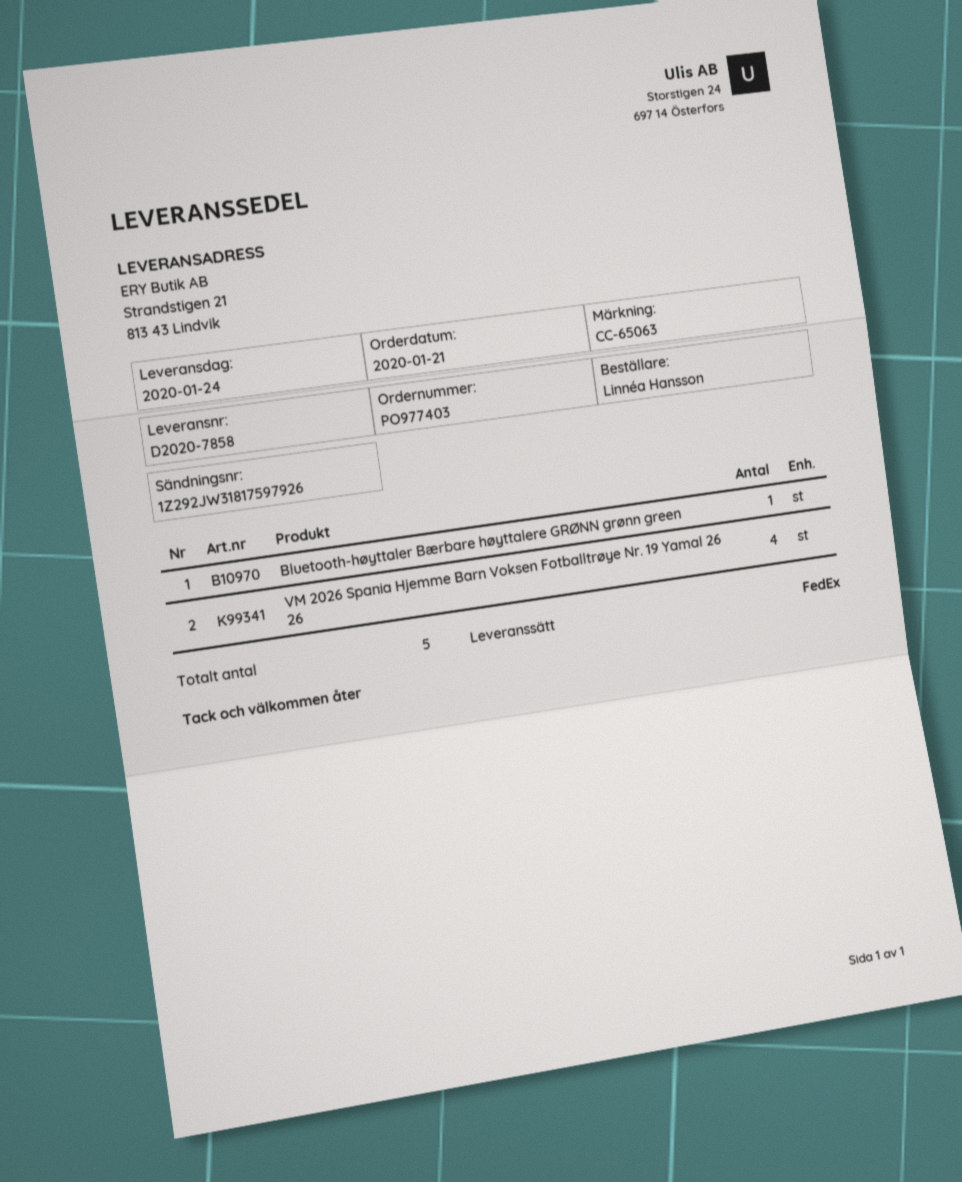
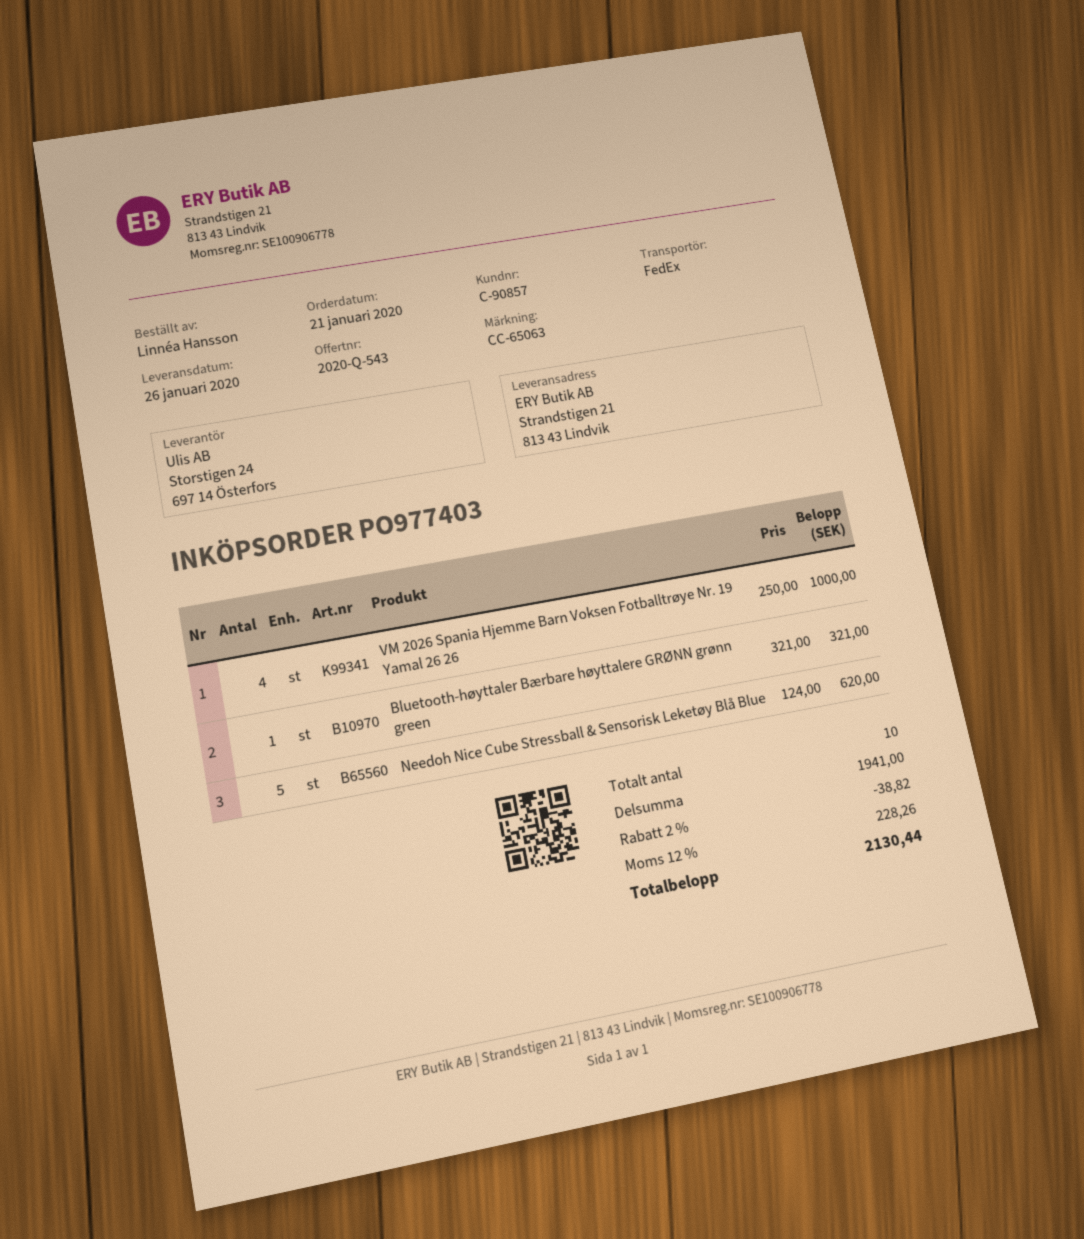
delivery date: 2020-01-24 -> 2020-01-26
Needoh Nice Cube Stressball & Sensorisk Leketøy Blå Blue: none -> 5
total quantity: 5 -> 10

